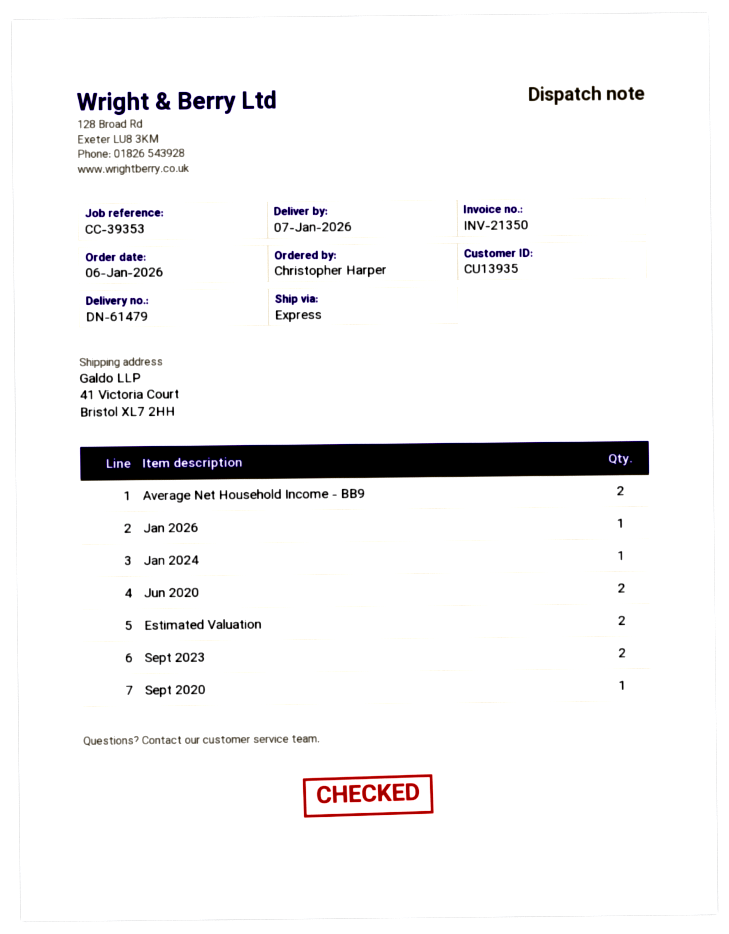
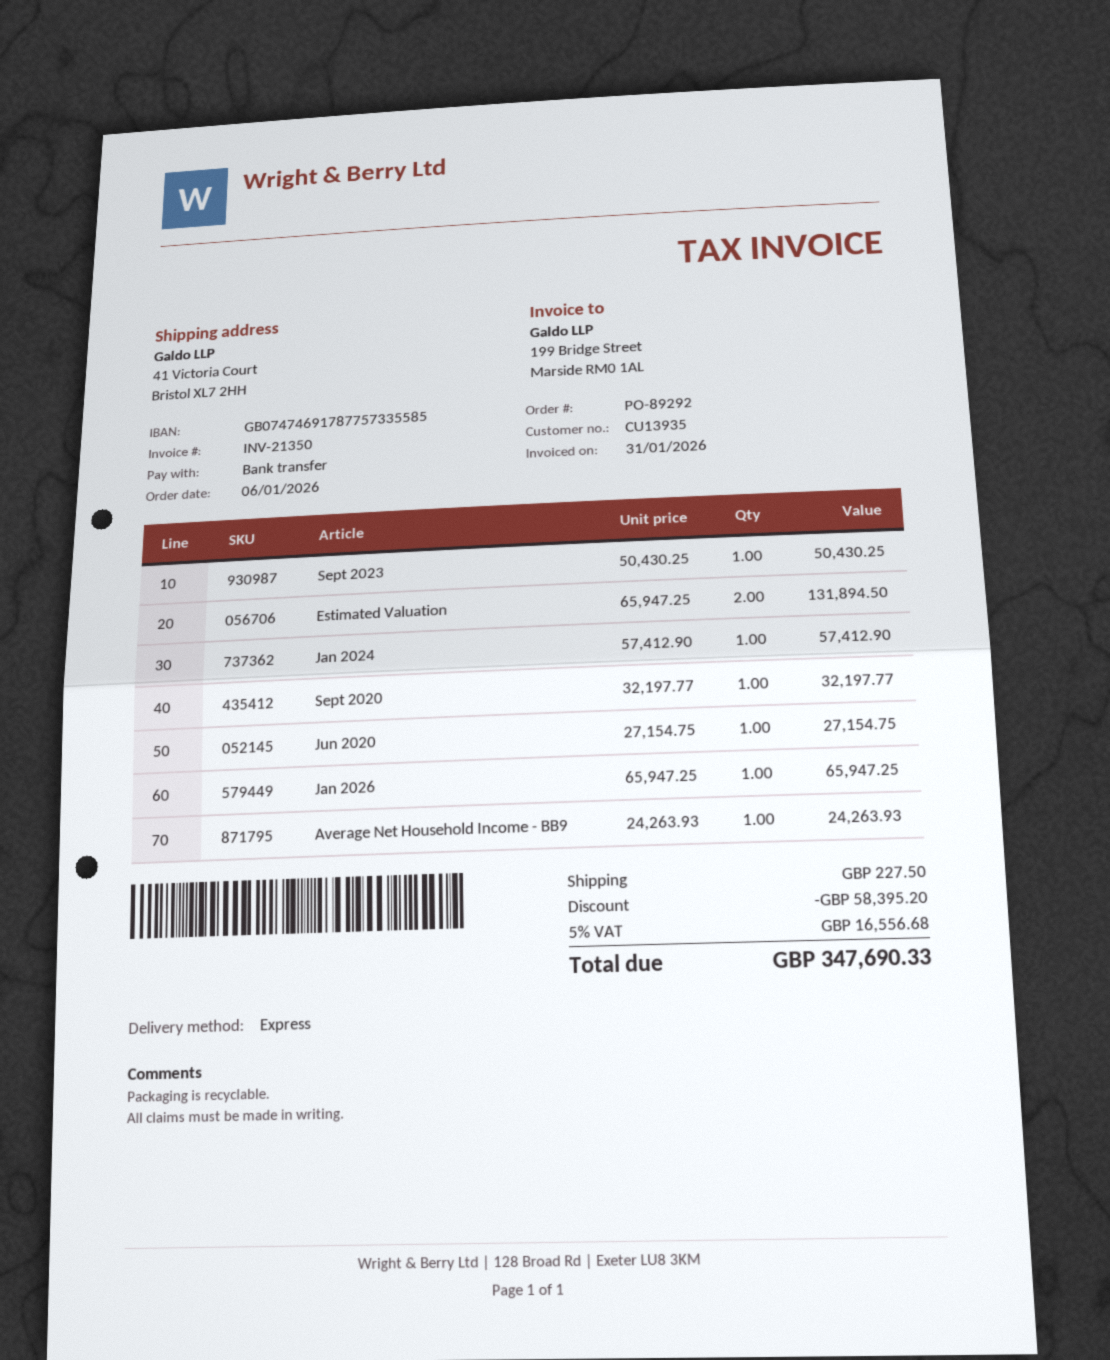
Average Net Household Income - BB9: 2 -> 1
Jun 2020: 2 -> 1
Sept 2023: 2 -> 1

